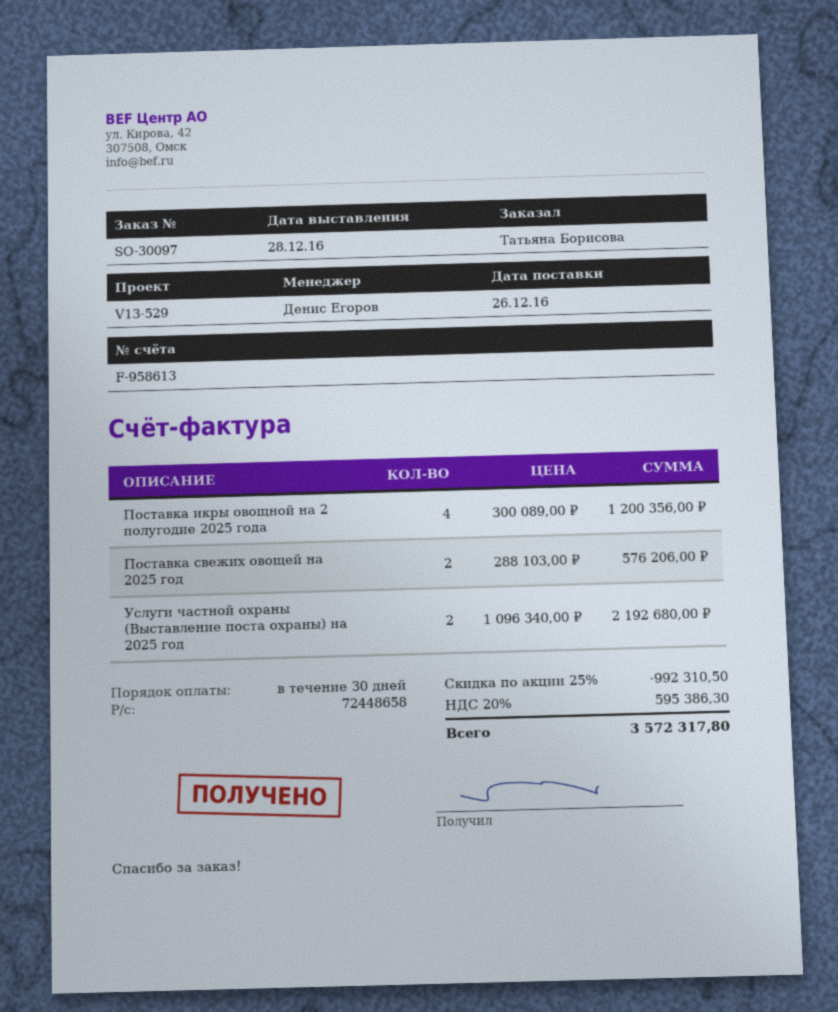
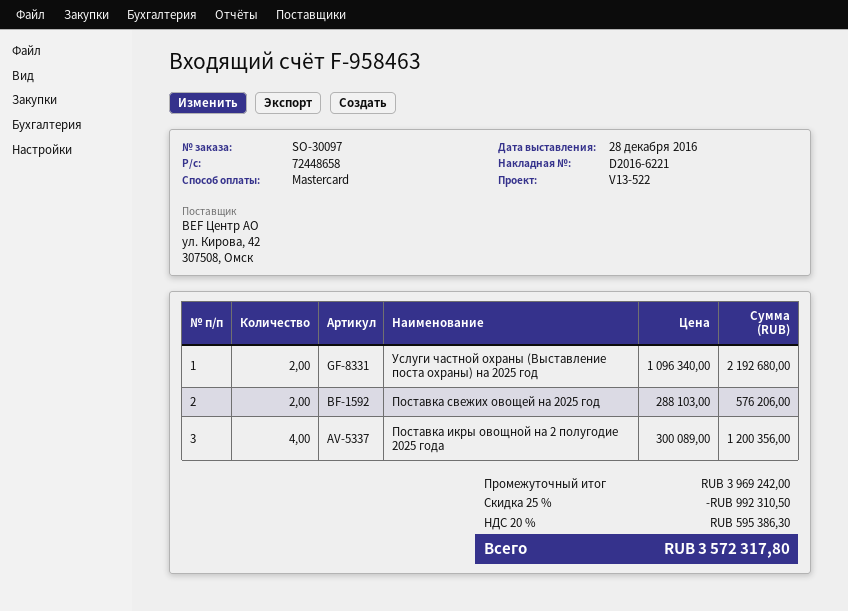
invoice number: F-958613 -> F-958463
reference: V13-529 -> V13-522

